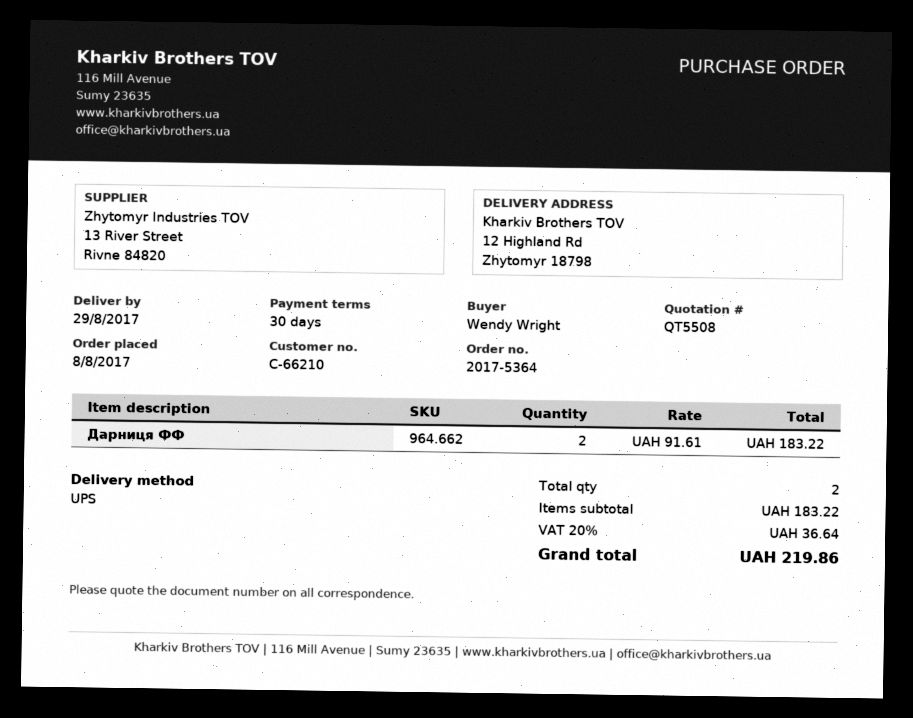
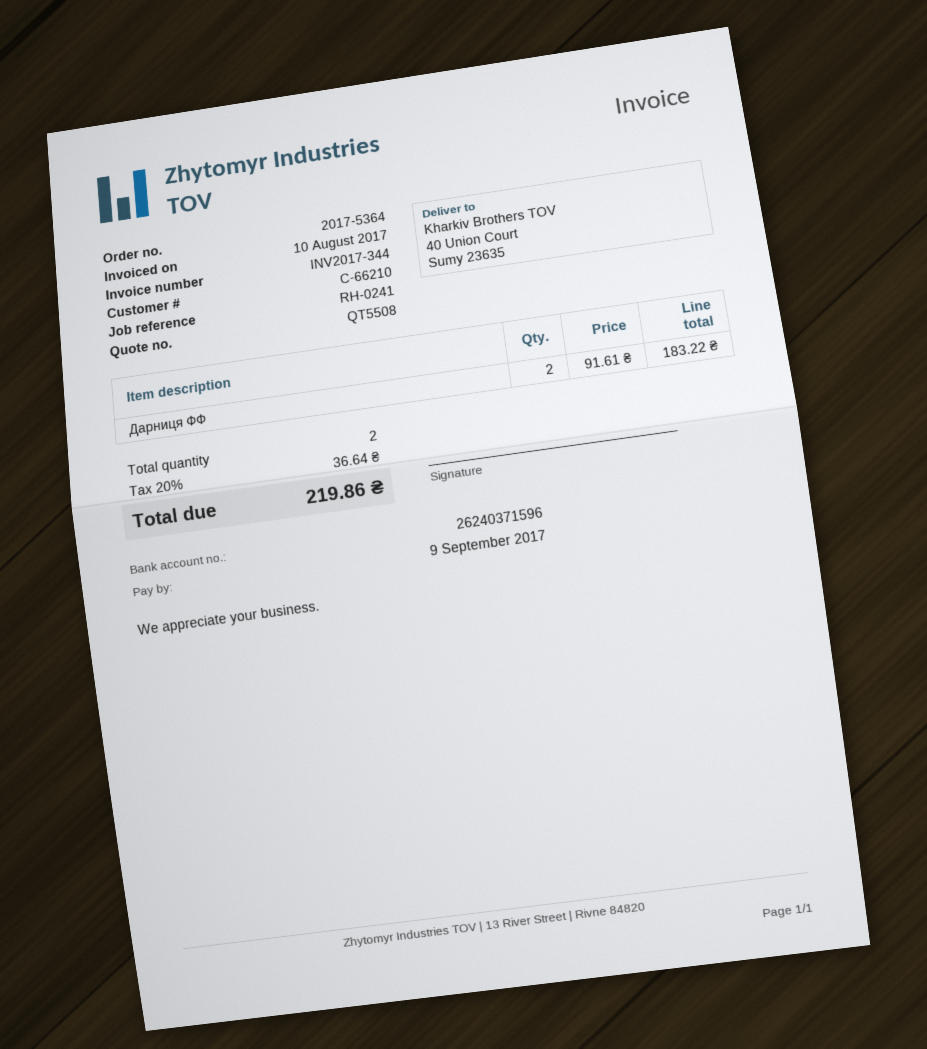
ship to: 12 Highland Rd, Zhytomyr 18798 -> 40 Union Court, Sumy 23635

